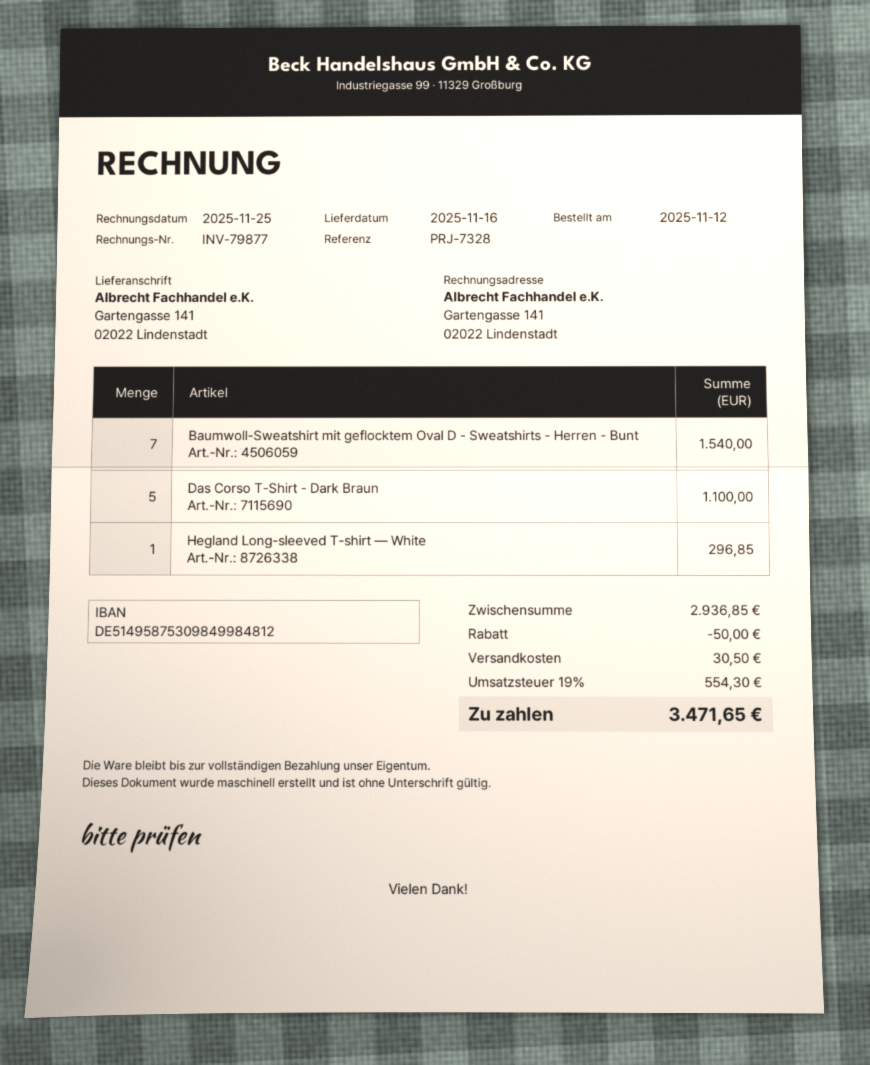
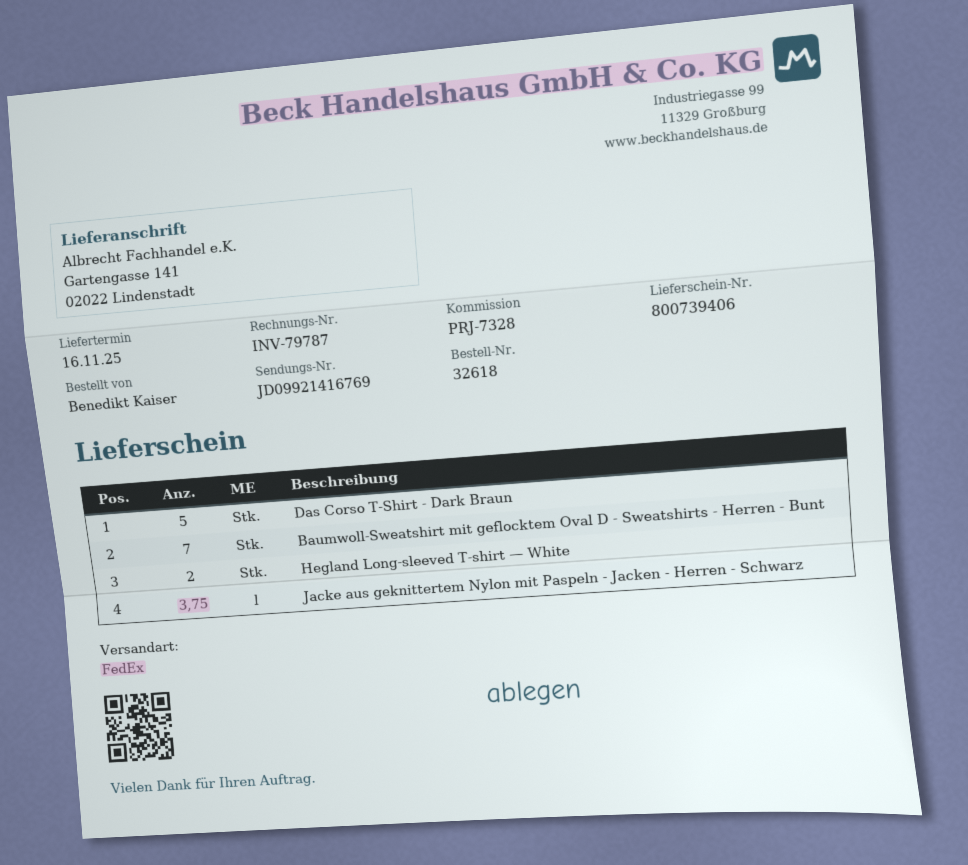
invoice number: INV-79877 -> INV-79787
Hegland Long-sleeved T-shirt — White: 1 -> 2
Jacke aus geknittertem Nylon mit Paspeln - Jacken - Herren - Schwarz: none -> 3.75

